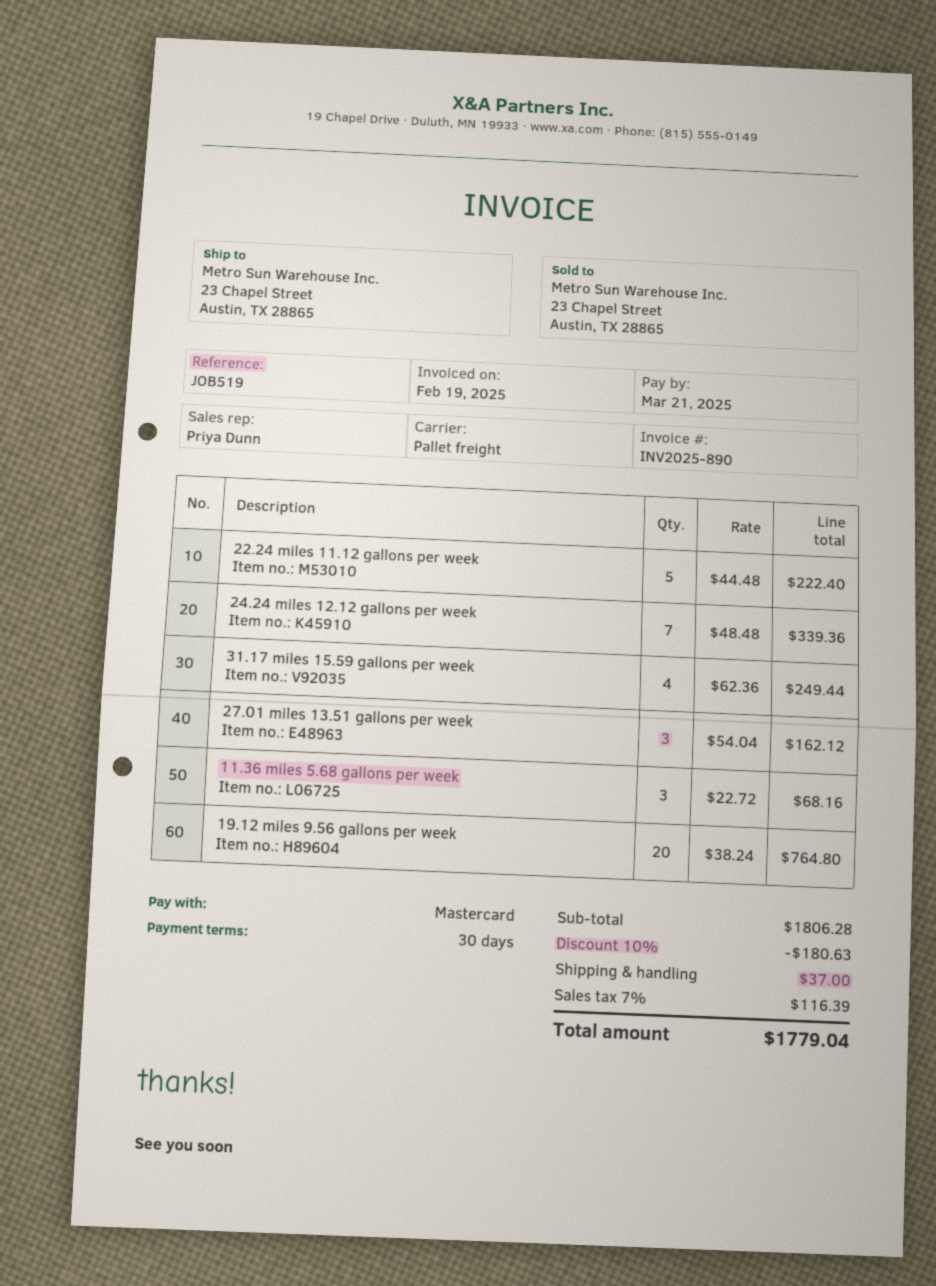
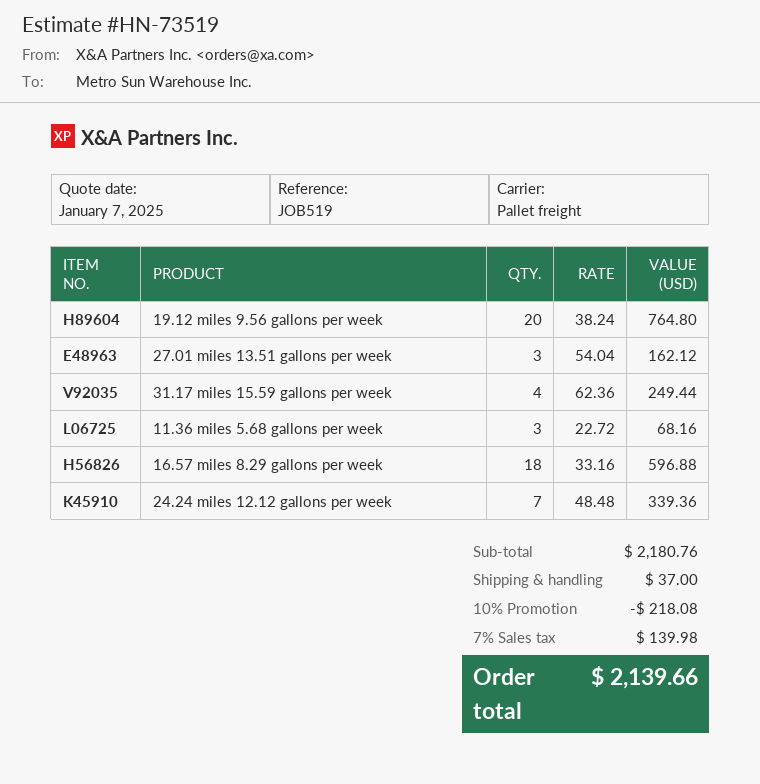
22.24 miles 11.12 gallons per week: 5 x 44.48 = 222.40 -> none
16.57 miles 8.29 gallons per week: none -> 18 x 33.16 = 596.88
subtotal: 1806.28 -> 2180.76
discount: 10% = 180.63 -> 10% = 218.08
tax: 7% = 116.39 -> 7% = 139.98
total: 1779.04 -> 2139.66

